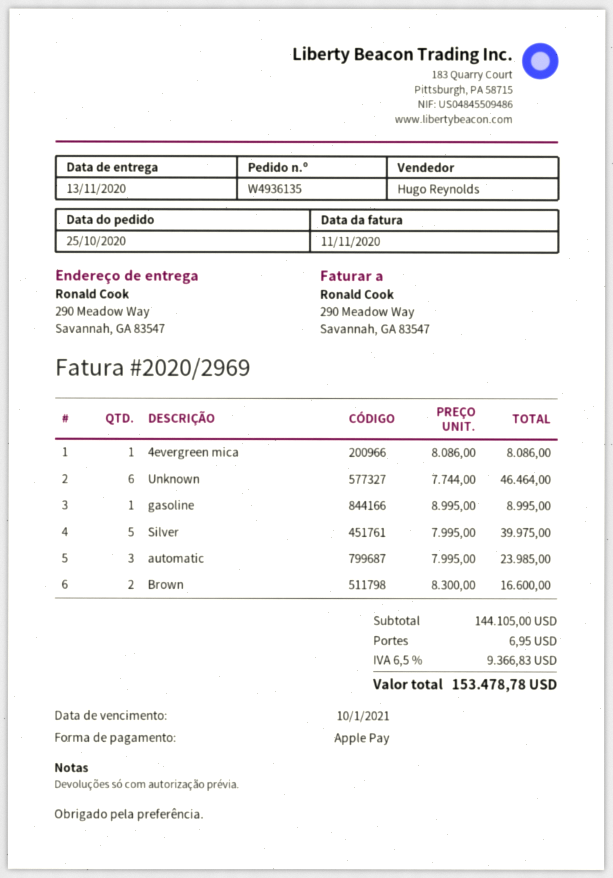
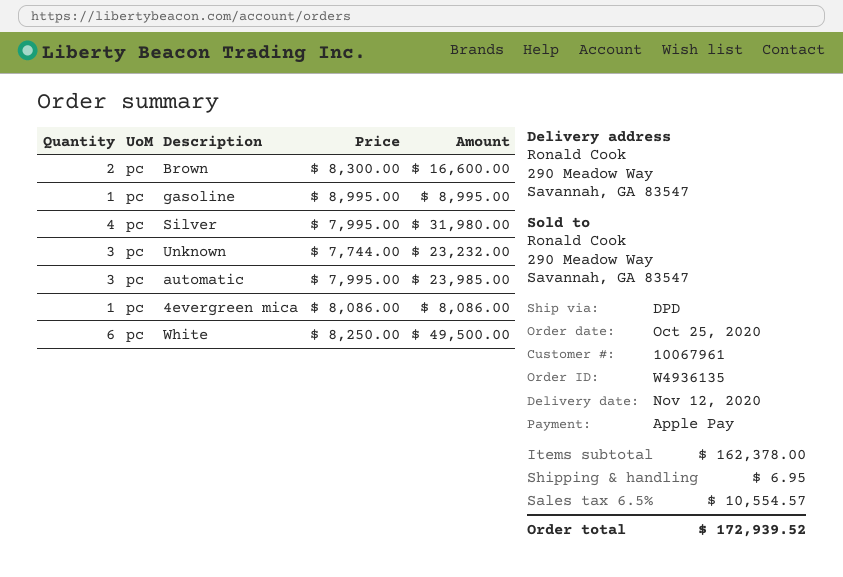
delivery date: 2020-11-13 -> 2020-11-12
Unknown: 6 x 7744.00 = 46464.00 -> 3 x 7744.00 = 23232.00
Silver: 5 x 7995.00 = 39975.00 -> 4 x 7995.00 = 31980.00
White: none -> 6 x 8250.00 = 49500.00
subtotal: 144105.00 -> 162378.00
tax: 6.5% = 9366.83 -> 6.5% = 10554.57
total: 153478.78 -> 172939.52

